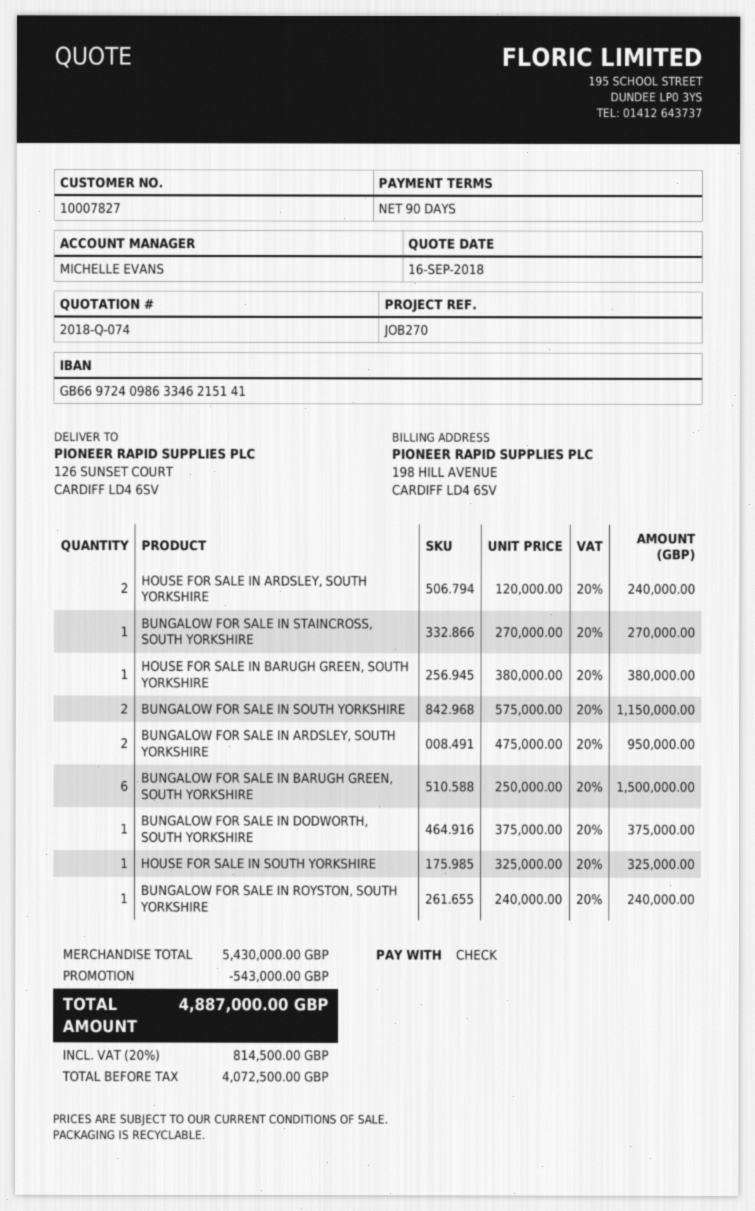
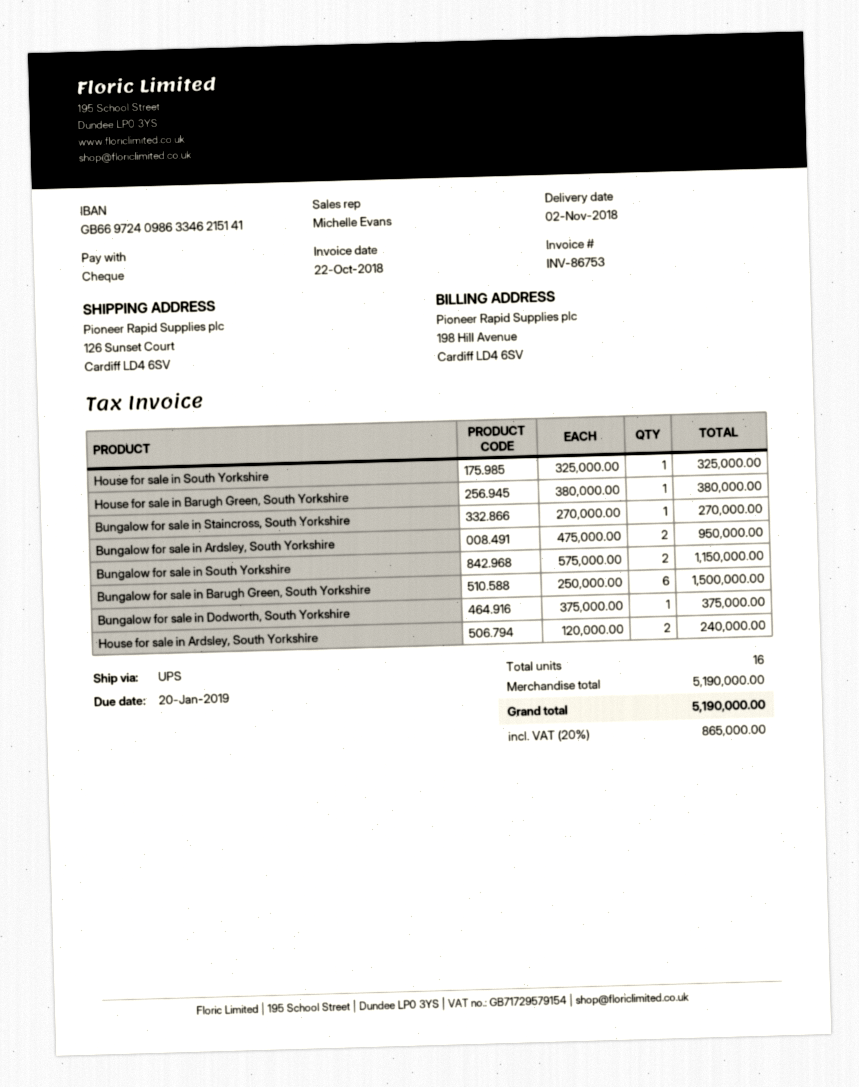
BUNGALOW FOR SALE IN ROYSTON, SOUTH YORKSHIRE: 1 x 240000.00 = 240000.00 -> none
subtotal: 5430000.00 -> 5190000.00
discount: 543000.00 -> none
tax: 20% = 814500.00 -> 20% = 865000.00
total: 4887000.00 -> 5190000.00

